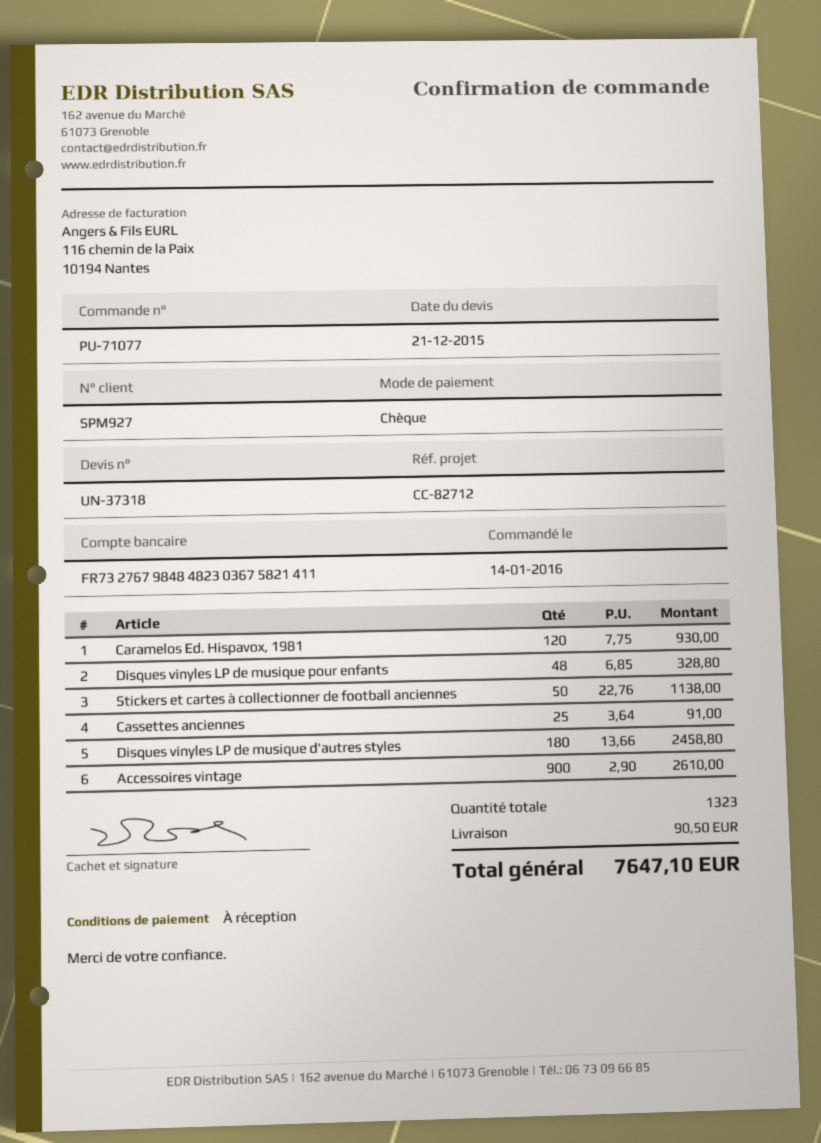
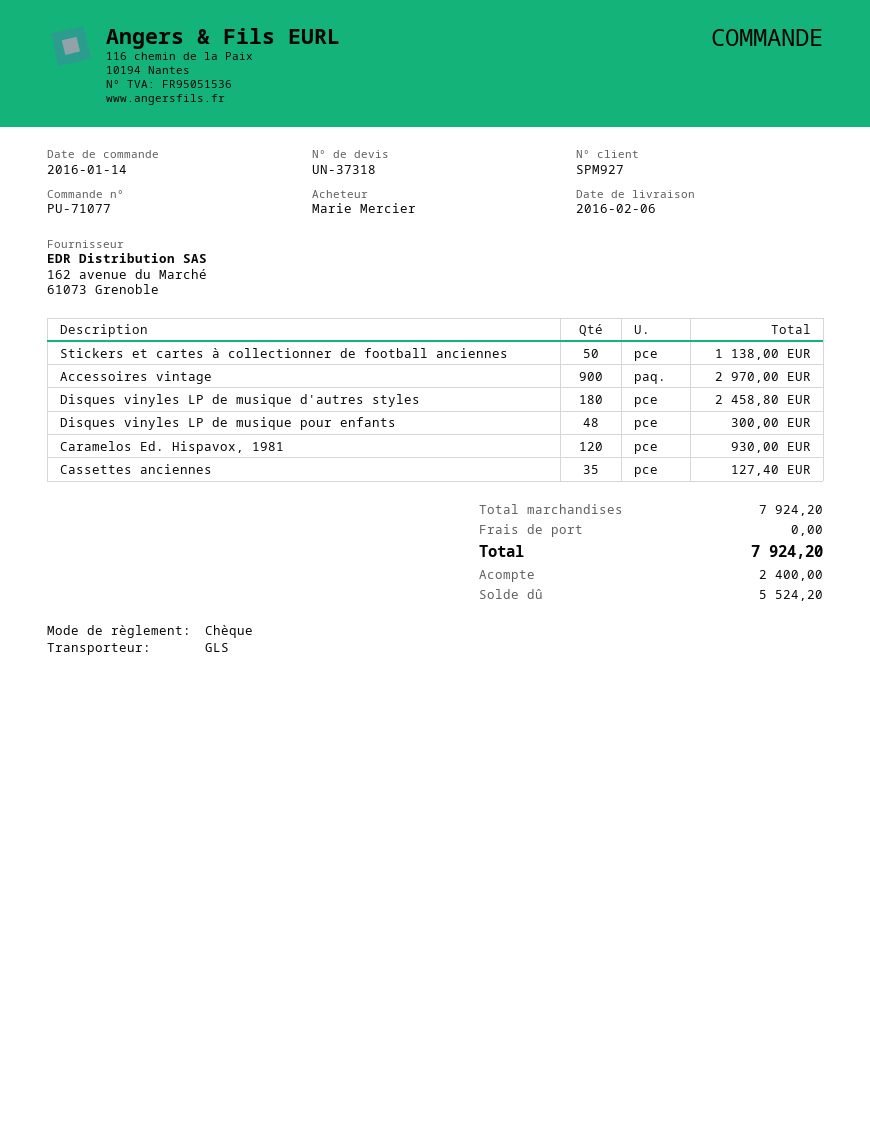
Disques vinyles LP de musique pour enfants: 48 for 328.80 -> 48 for 300.00
Cassettes anciennes: 25 for 91.00 -> 35 for 127.40
Accessoires vintage: 900 for 2610.00 -> 900 for 2970.00
shipping: 90.50 -> 0.00
total: 7647.10 -> 7924.20

